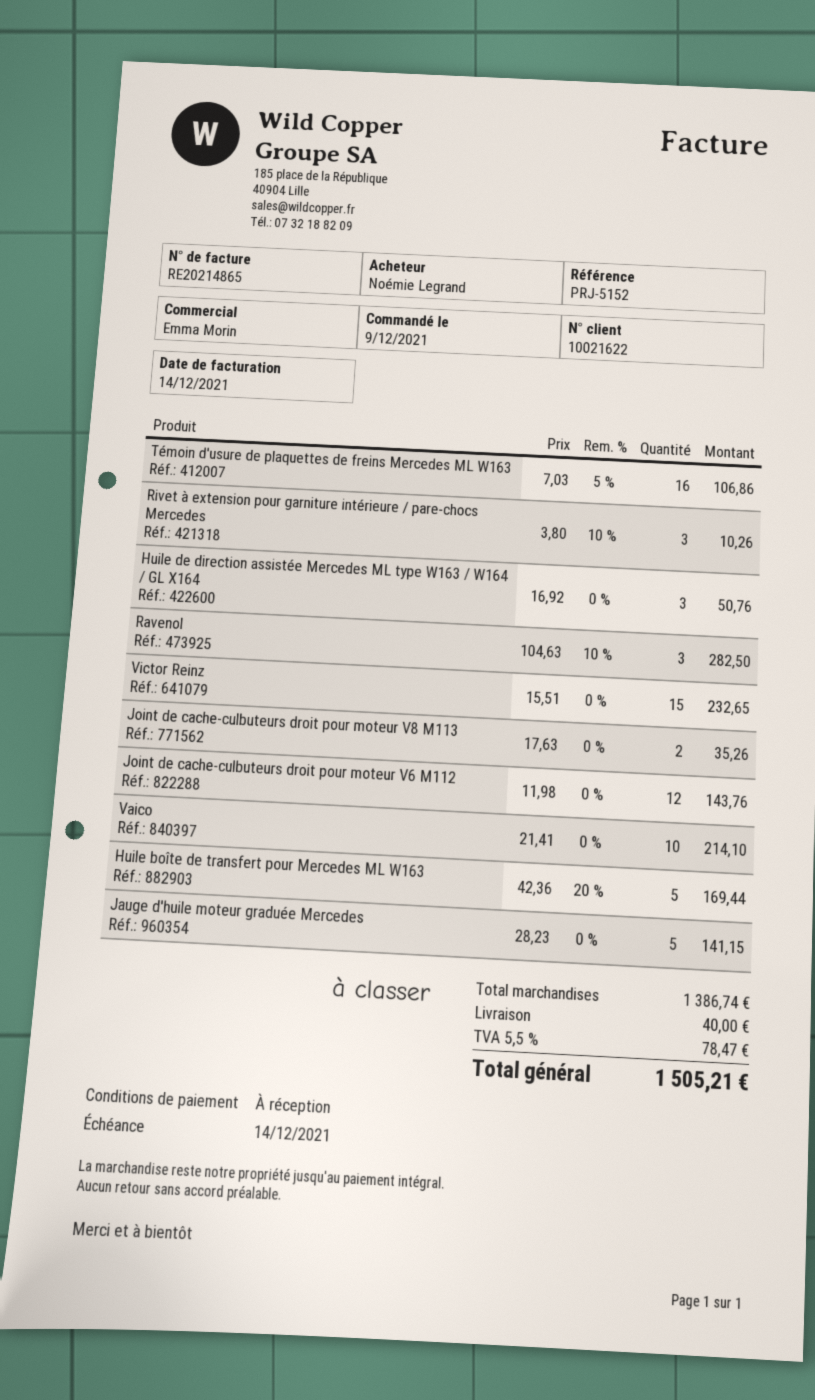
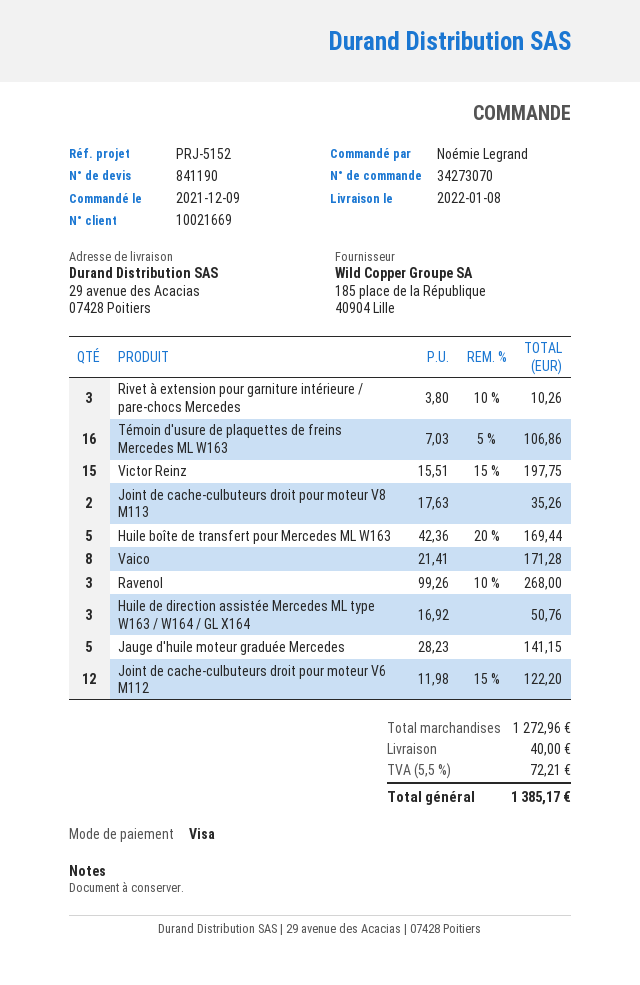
customer number: 10021622 -> 10021669
Ravenol: 3 x 104.63 - 10% = 282.50 -> 3 x 99.26 - 10% = 268.00
Victor Reinz: 15 x 15.51 = 232.65 -> 15 x 15.51 - 15% = 197.75
Joint de cache-culbuteurs droit pour moteur V6 M112: 12 x 11.98 = 143.76 -> 12 x 11.98 - 15% = 122.20
Vaico: 10 x 21.41 = 214.10 -> 8 x 21.41 = 171.28
subtotal: 1386.74 -> 1272.96
tax: 5.5% = 78.47 -> 5.5% = 72.21
total: 1505.21 -> 1385.17

